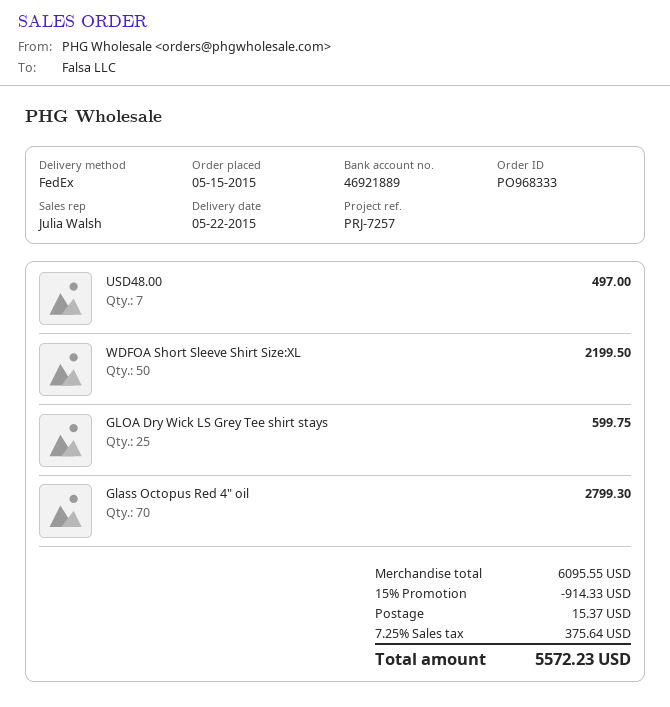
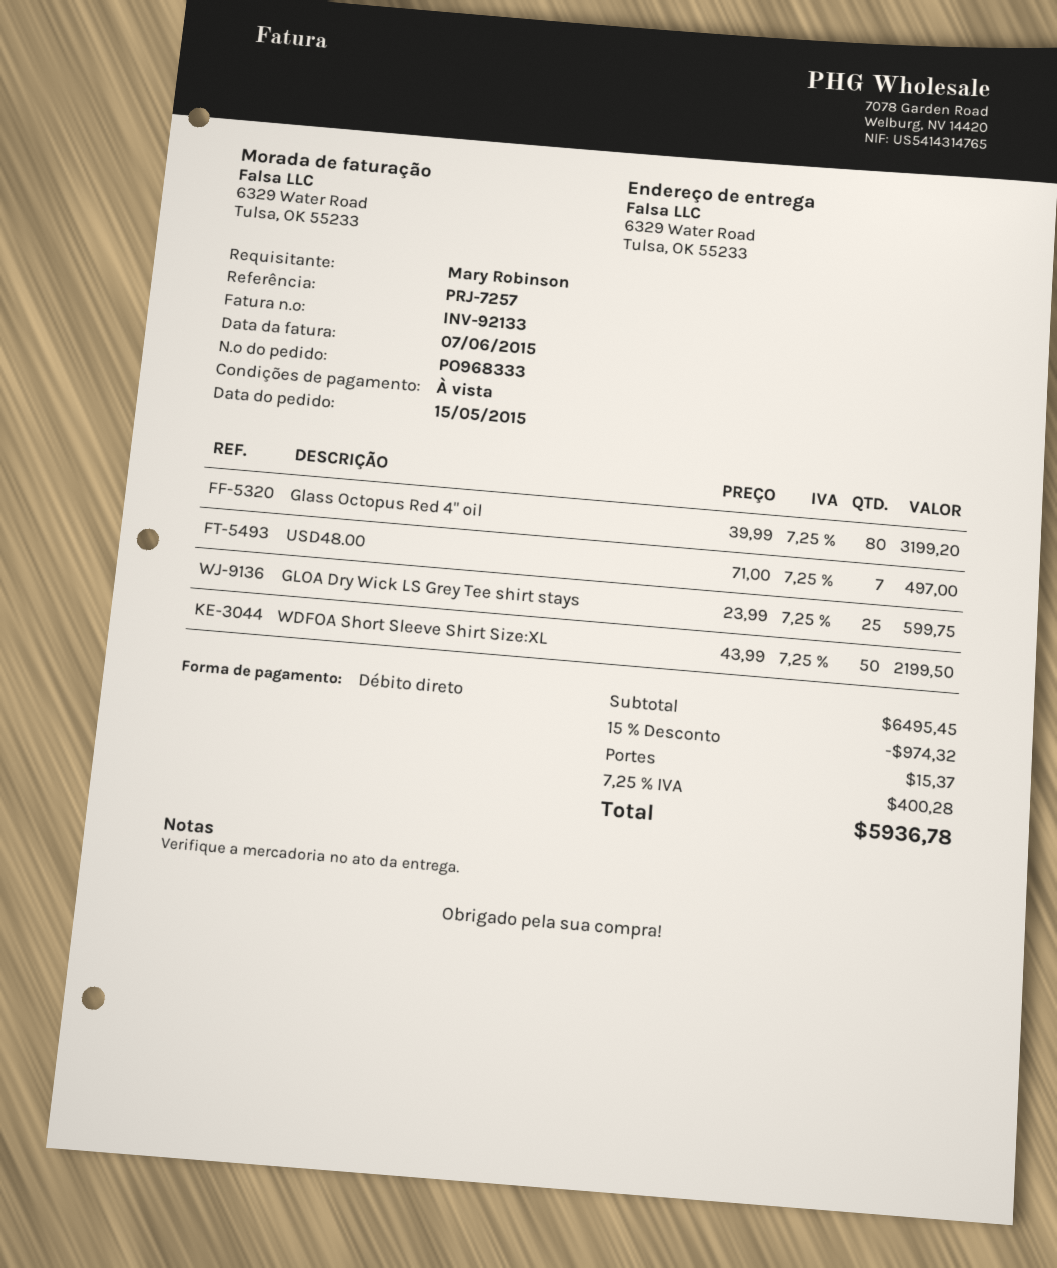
Glass Octopus Red 4" oil: 70 for 2799.30 -> 80 for 3199.20
subtotal: 6095.55 -> 6495.45
discount: 15% = 914.33 -> 15% = 974.32
tax: 7.25% = 375.64 -> 7.25% = 400.28
total: 5572.23 -> 5936.78

